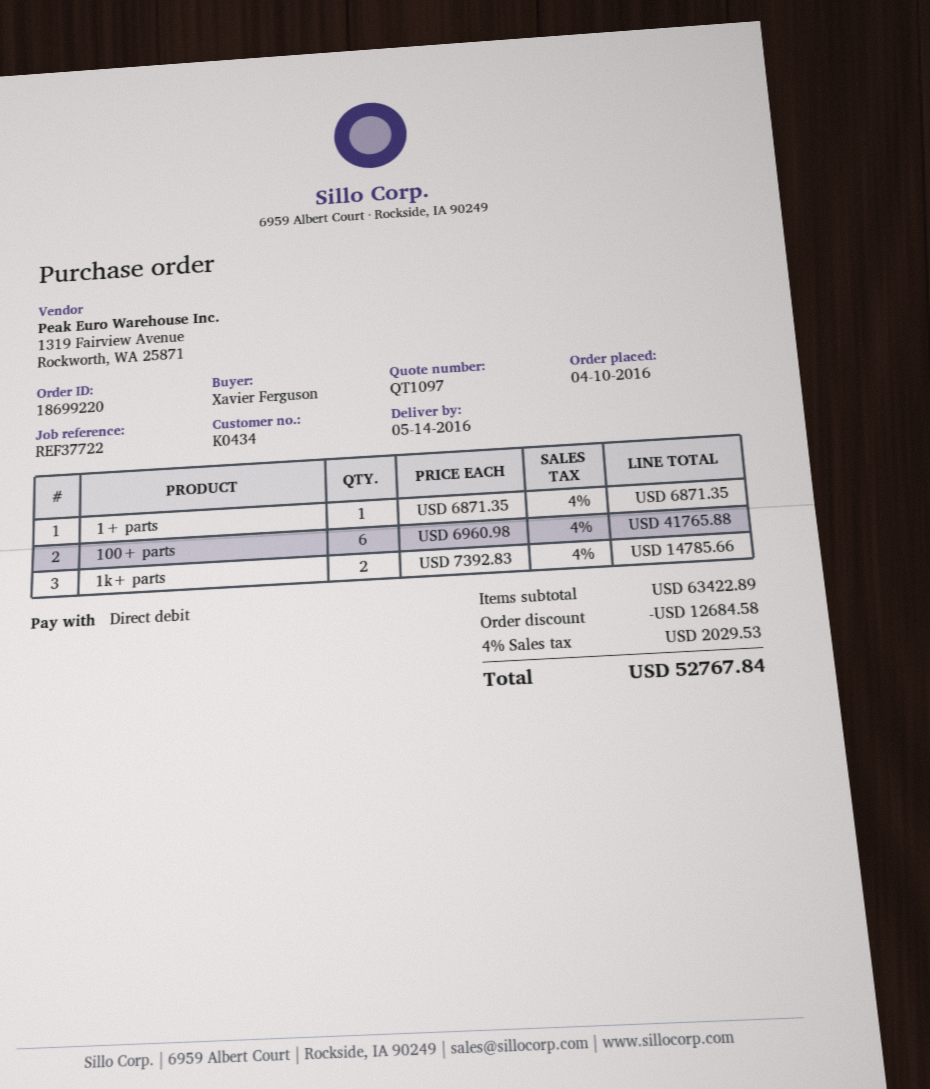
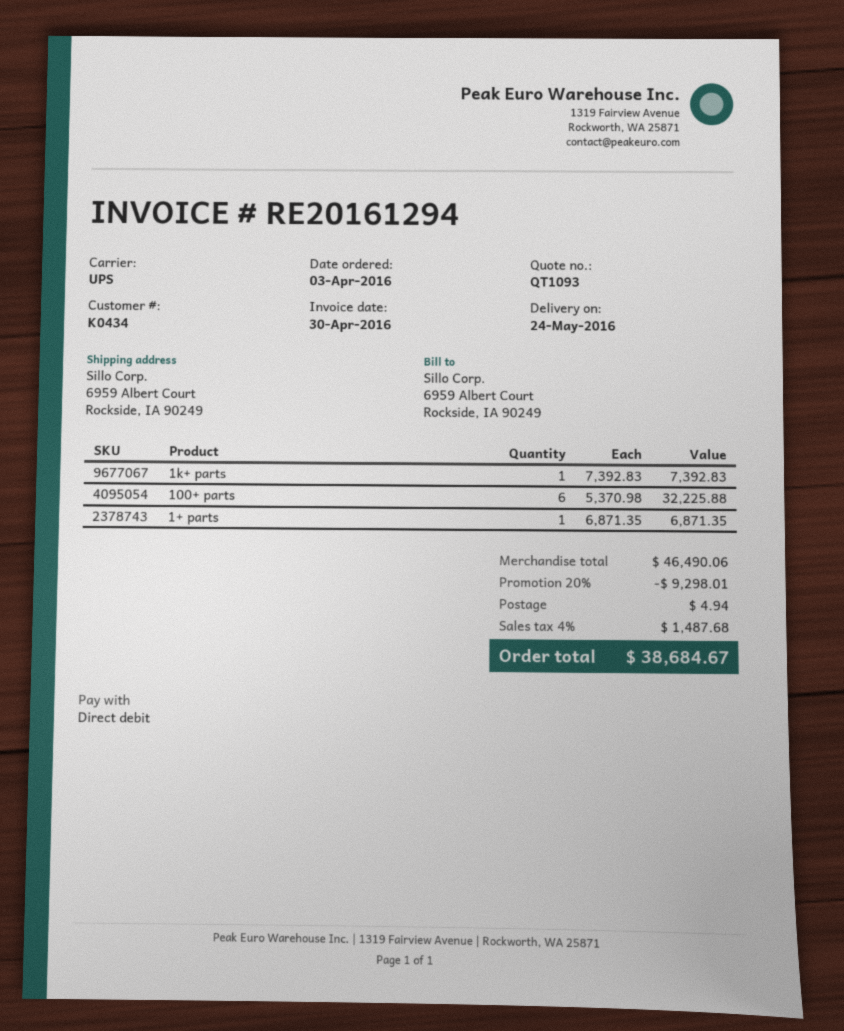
quote number: QT1097 -> QT1093
order date: 2016-04-10 -> 2016-04-03
delivery date: 2016-05-14 -> 2016-05-24
100+ parts: 6 x 6960.98 = 41765.88 -> 6 x 5370.98 = 32225.88
1k+ parts: 2 x 7392.83 = 14785.66 -> 1 x 7392.83 = 7392.83
subtotal: 63422.89 -> 46490.06
discount: 12684.58 -> 9298.01
shipping: none -> 4.94
tax: 4% = 2029.53 -> 4% = 1487.68
total: 52767.84 -> 38684.67

